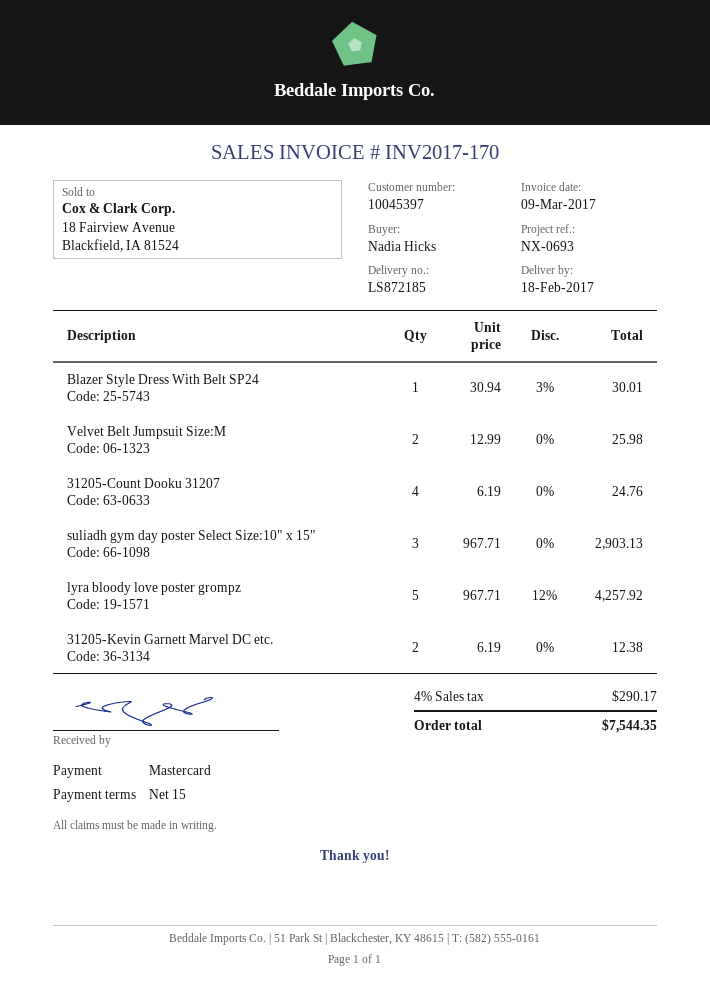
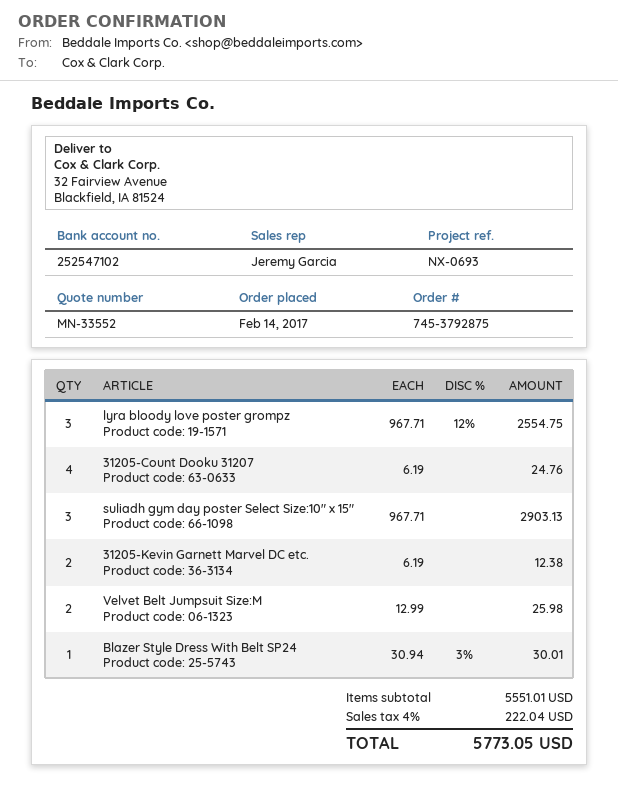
lyra bloody love poster grompz: 5 x 967.71 - 12% = 4257.92 -> 3 x 967.71 - 12% = 2554.75
tax: 4% = 290.17 -> 4% = 222.04
total: 7544.35 -> 5773.05

